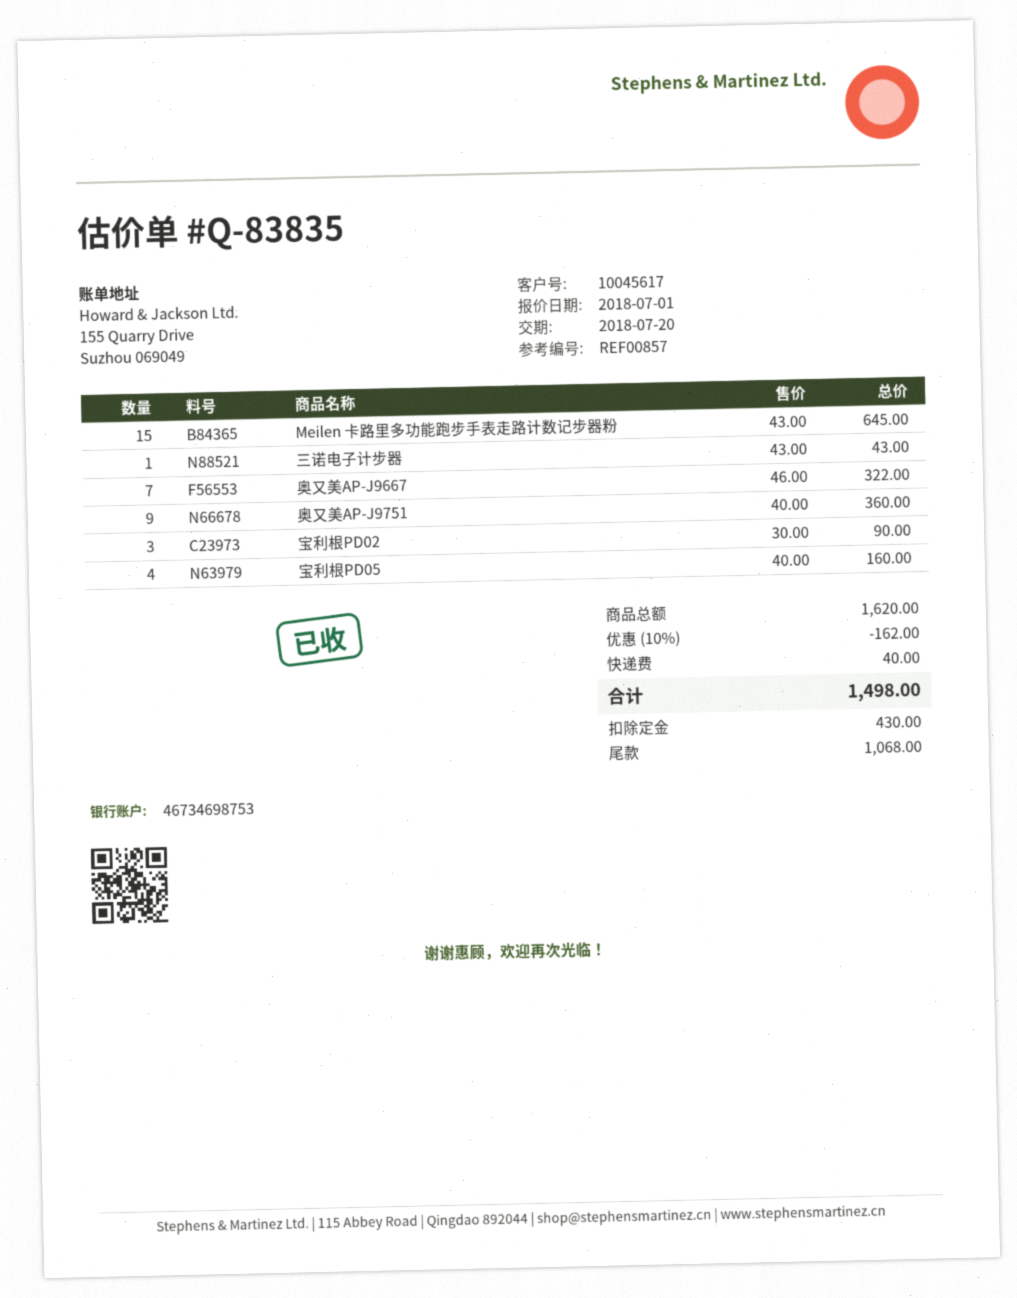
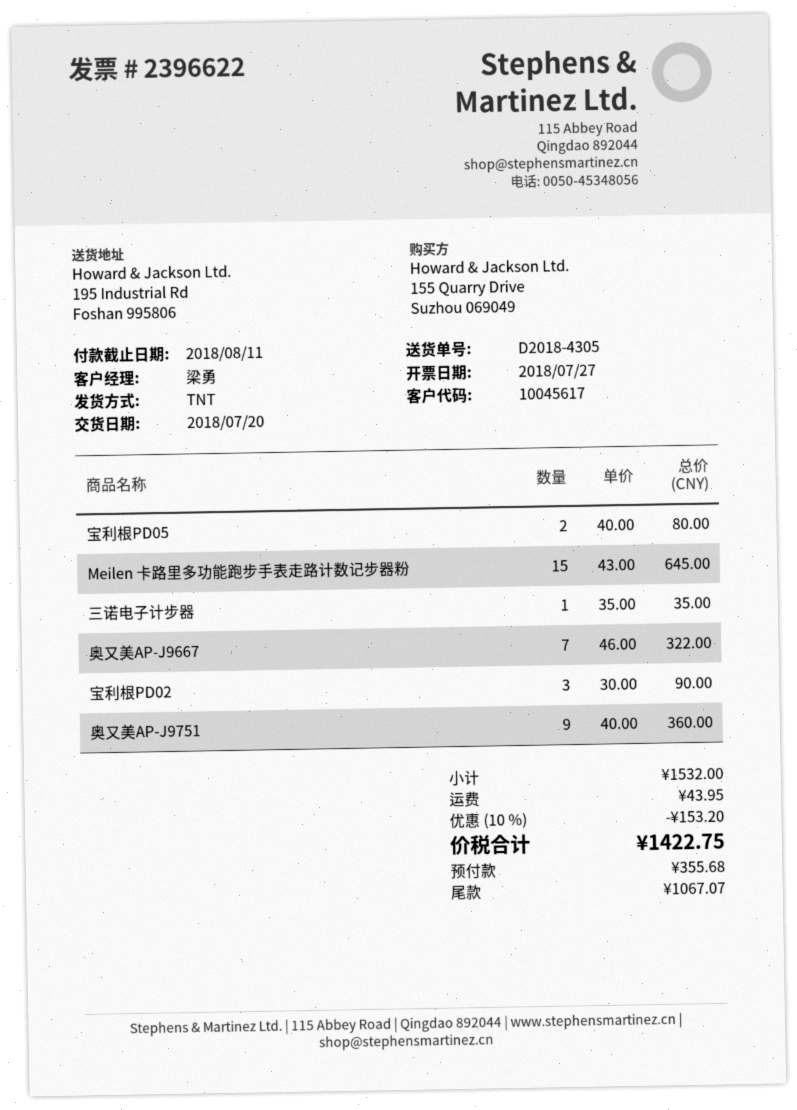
三诺电子计步器: 1 x 43.00 = 43.00 -> 1 x 35.00 = 35.00
宝利根PD05: 4 x 40.00 = 160.00 -> 2 x 40.00 = 80.00
subtotal: 1620.00 -> 1532.00
discount: 10% = 162.00 -> 10% = 153.20
shipping: 40.00 -> 43.95
total: 1498.00 -> 1422.75
deposit: 430.00 -> 355.68
balance: 1068.00 -> 1067.07

